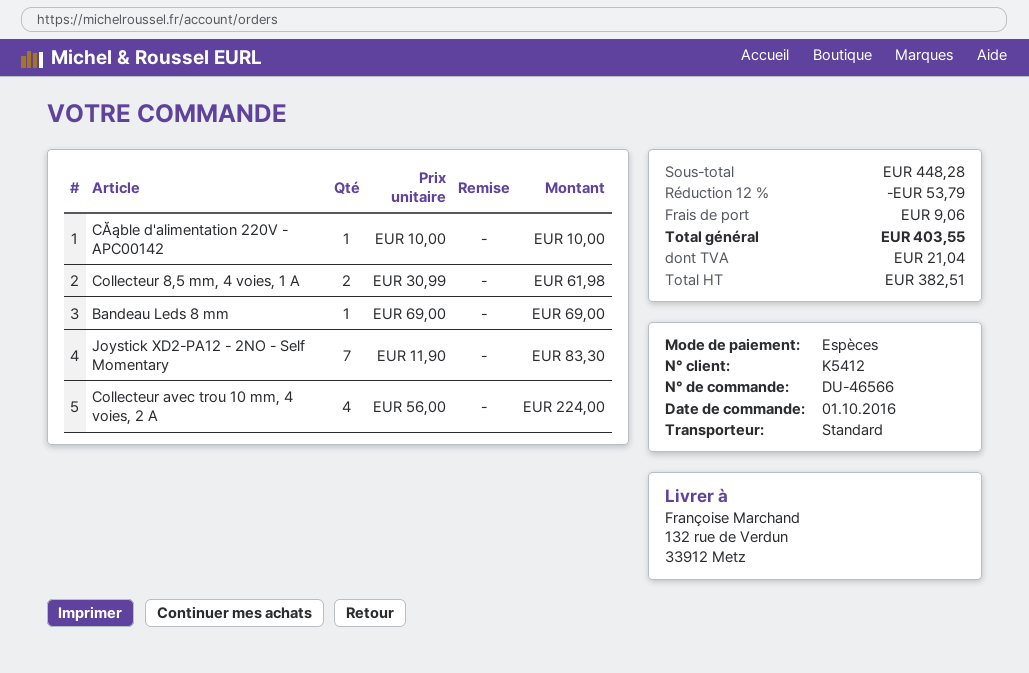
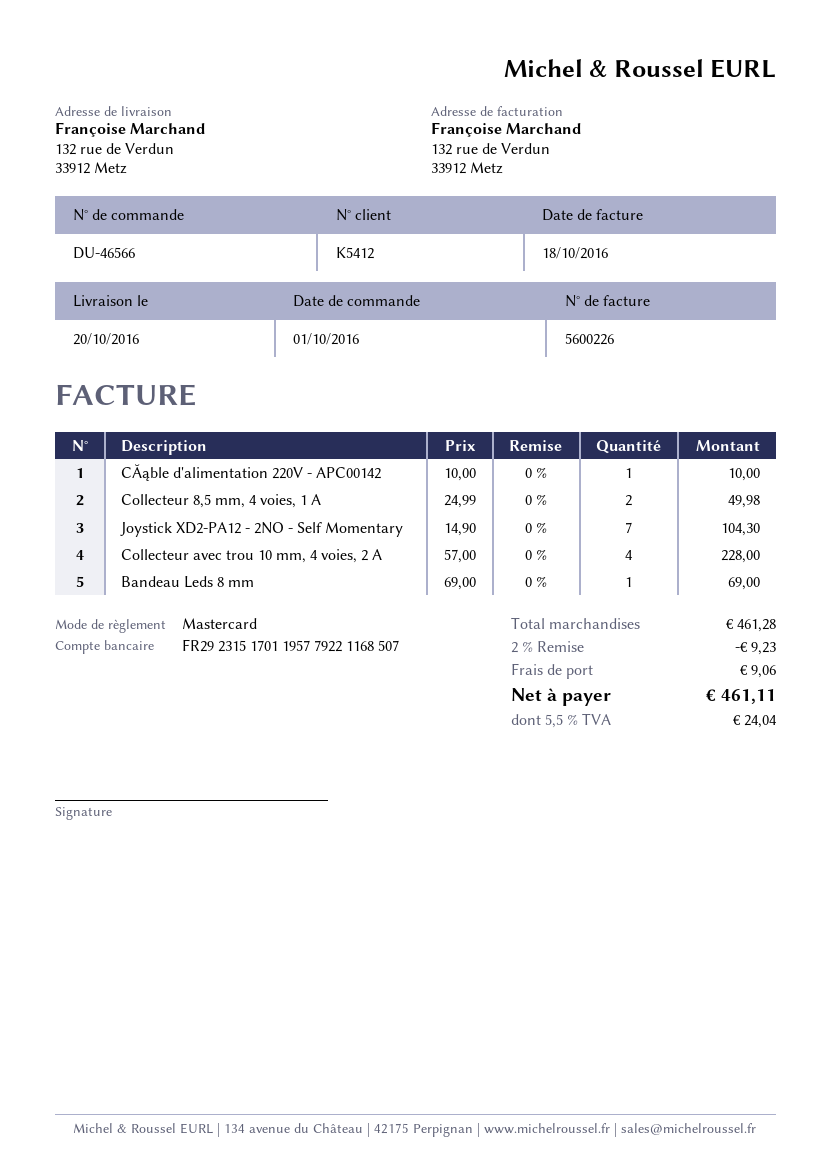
payment method: cash -> Mastercard
Collecteur 8,5 mm, 4 voies, 1 A: 2 x 30.99 = 61.98 -> 2 x 24.99 = 49.98
Joystick XD2-PA12 - 2NO - Self Momentary: 7 x 11.90 = 83.30 -> 7 x 14.90 = 104.30
Collecteur avec trou 10 mm, 4 voies, 2 A: 4 x 56.00 = 224.00 -> 4 x 57.00 = 228.00
subtotal: 448.28 -> 461.28
discount: 12% = 53.79 -> 2% = 9.23
tax: 21.04 -> 24.04
total: 403.55 -> 461.11

